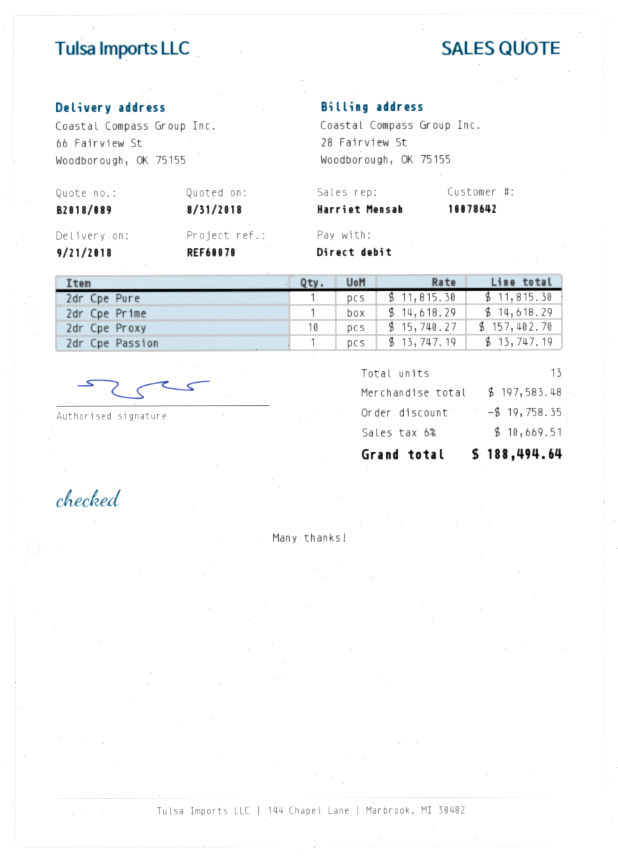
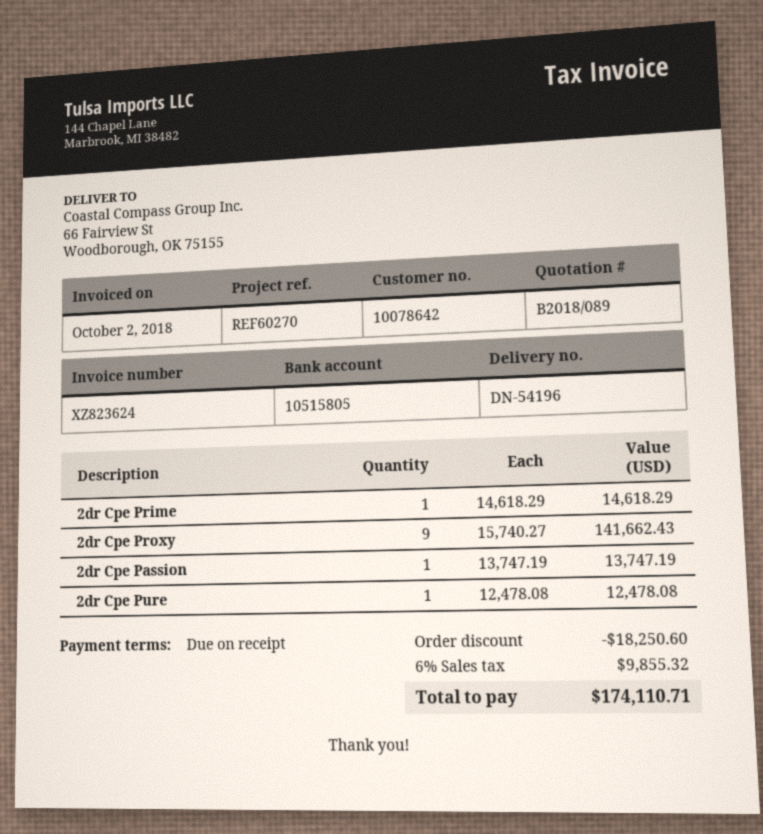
reference: REF60070 -> REF60270
2dr Cpe Pure: 1 x 11815.30 = 11815.30 -> 1 x 12478.08 = 12478.08
2dr Cpe Proxy: 10 x 15740.27 = 157402.70 -> 9 x 15740.27 = 141662.43
discount: 19758.35 -> 18250.60
tax: 6% = 10669.51 -> 6% = 9855.32
total: 188494.64 -> 174110.71

